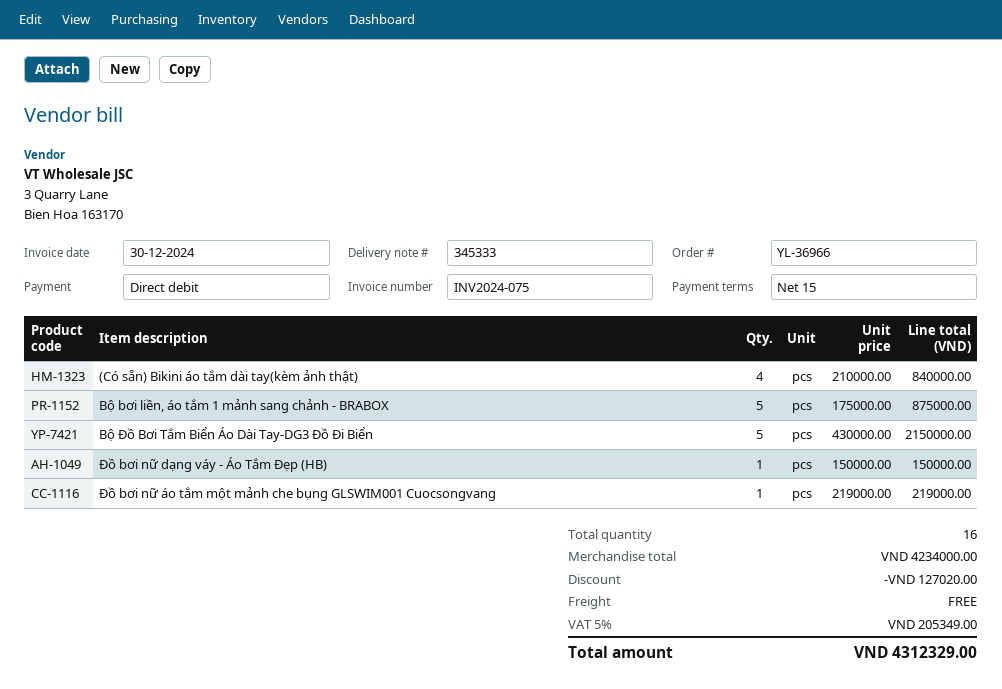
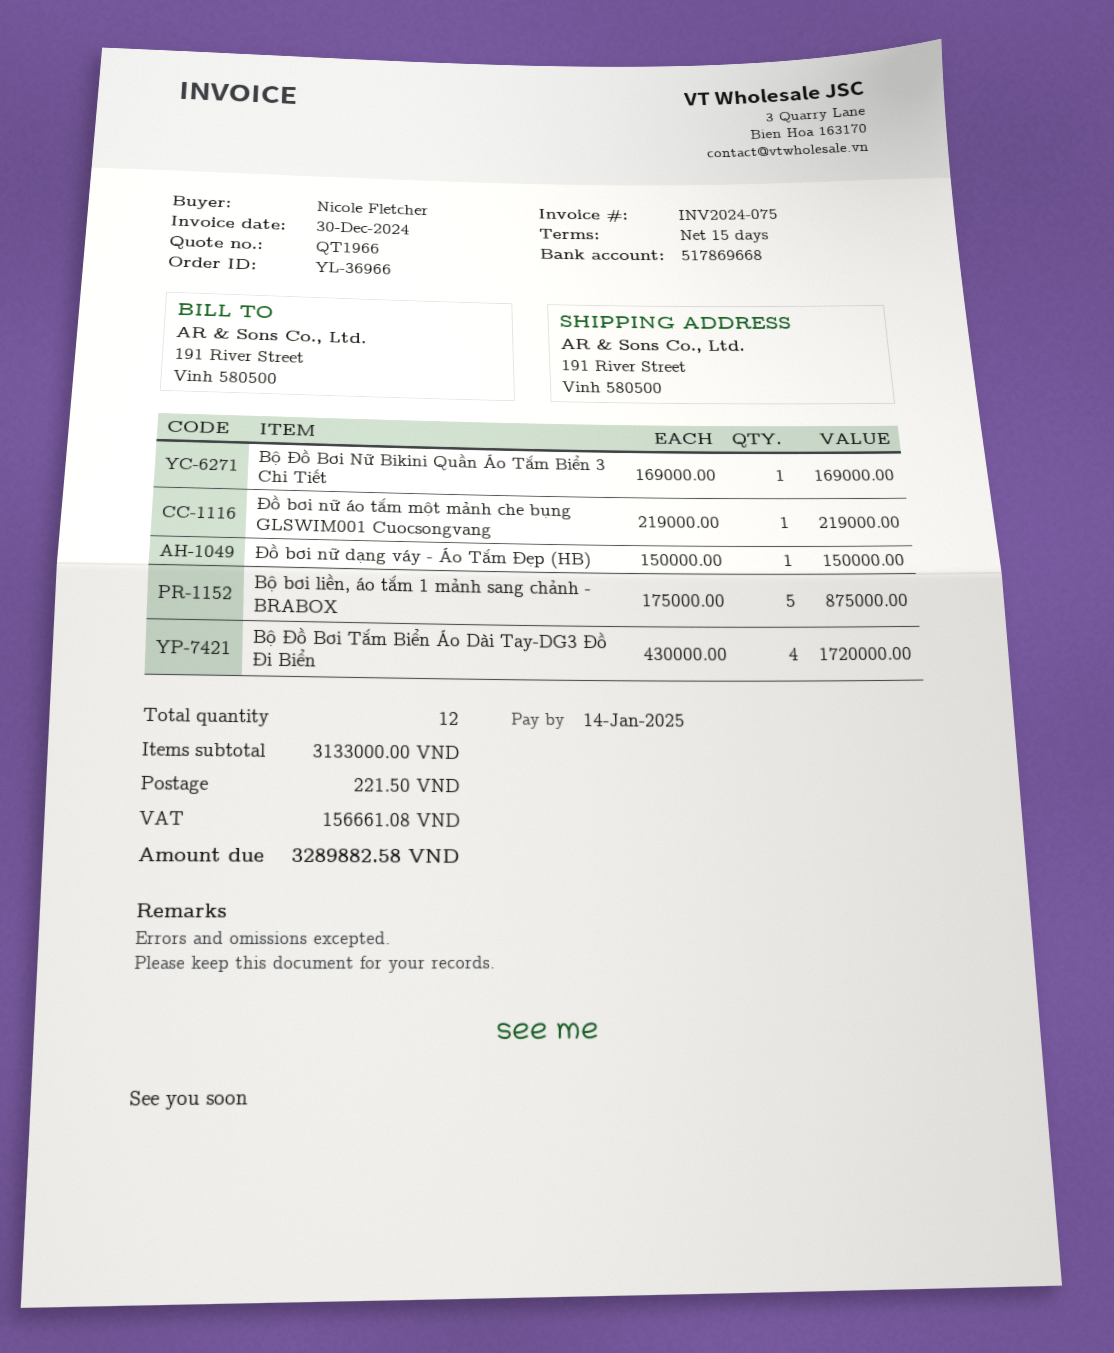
(Có sẵn) Bikini áo tắm dài tay(kèm ảnh thật): 4 x 210000.00 = 840000.00 -> none
Bộ Đồ Bơi Tắm Biển Áo Dài Tay-DG3 Đồ Đi Biển: 5 x 430000.00 = 2150000.00 -> 4 x 430000.00 = 1720000.00
Bộ Đồ Bơi Nữ Bikini Quần Áo Tắm Biển 3 Chi Tiết: none -> 1 x 169000.00 = 169000.00
total quantity: 16 -> 12
subtotal: 4234000.00 -> 3133000.00
discount: 127020.00 -> none
shipping: 0.00 -> 221.50
tax: 205349.00 -> 156661.08
total: 4312329.00 -> 3289882.58

